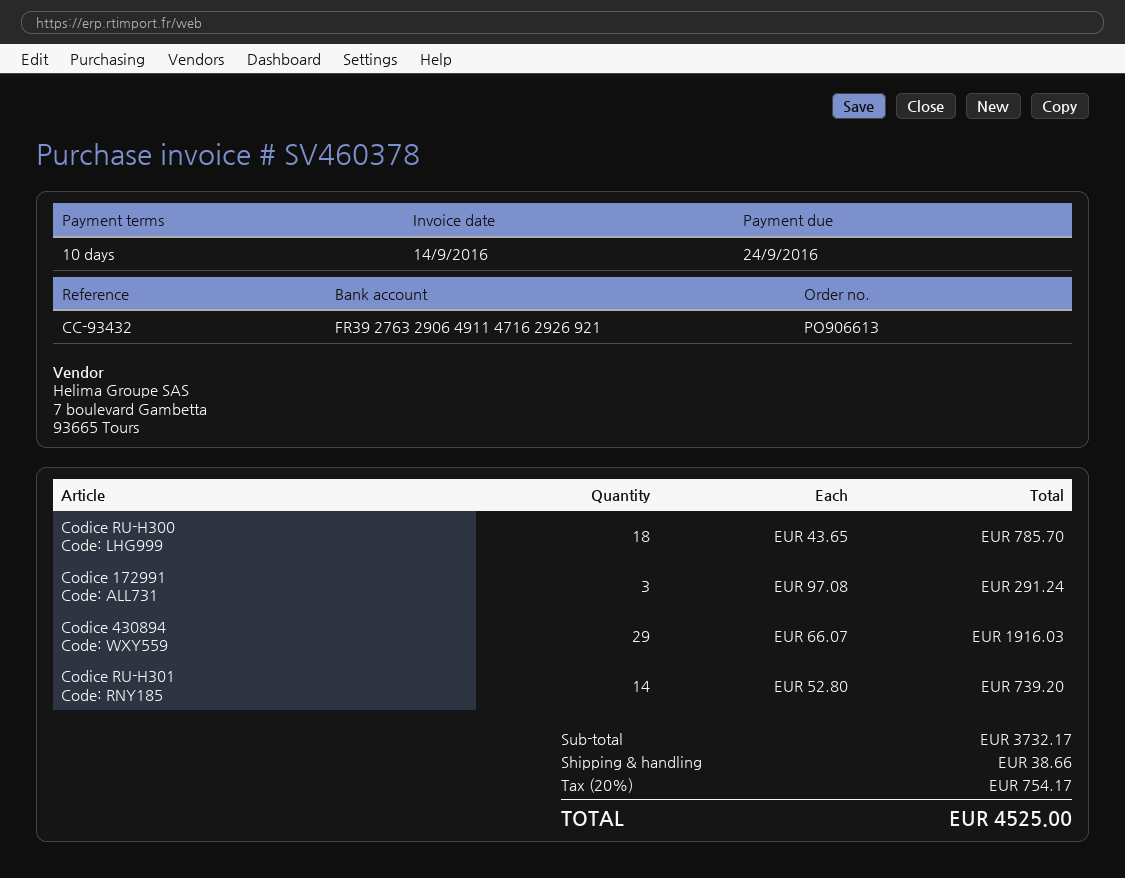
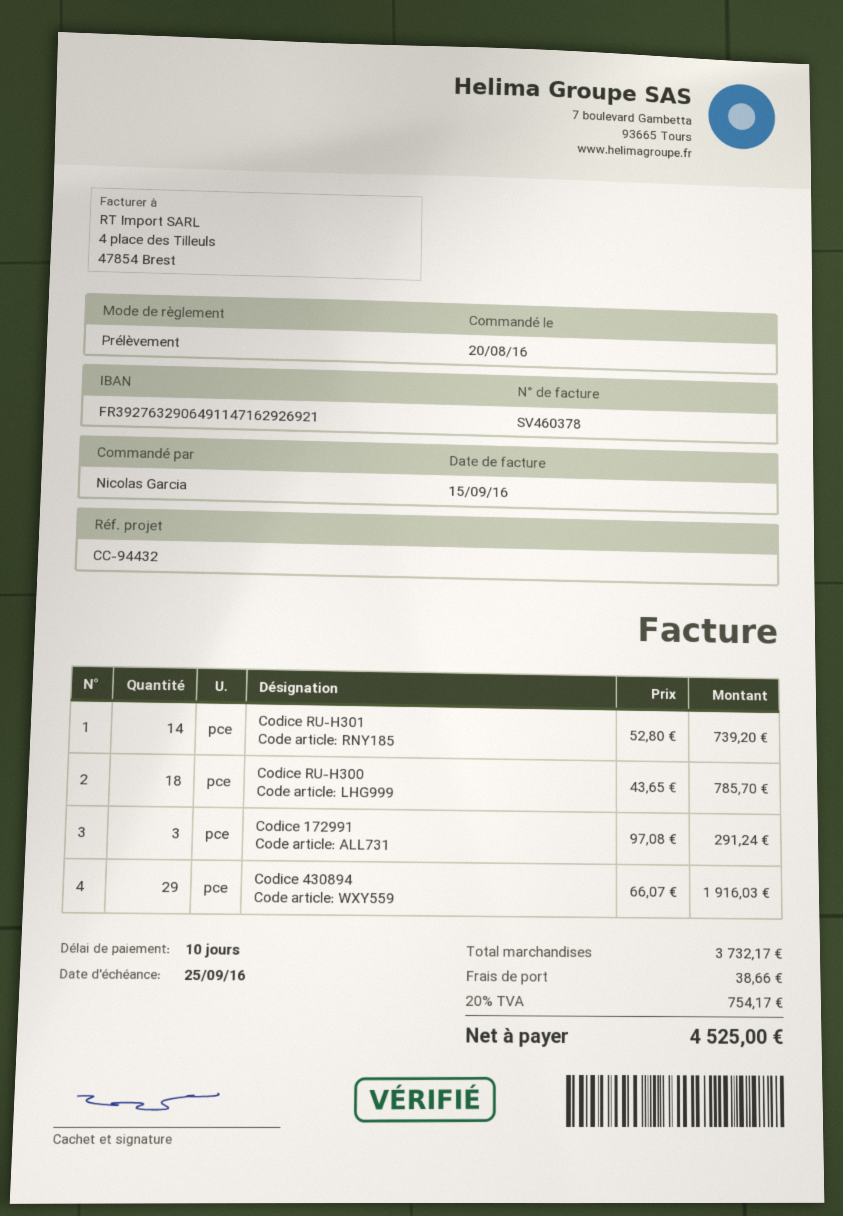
invoice date: 2016-09-14 -> 2016-09-15
due date: 2016-09-24 -> 2016-09-25
reference: CC-93432 -> CC-94432

